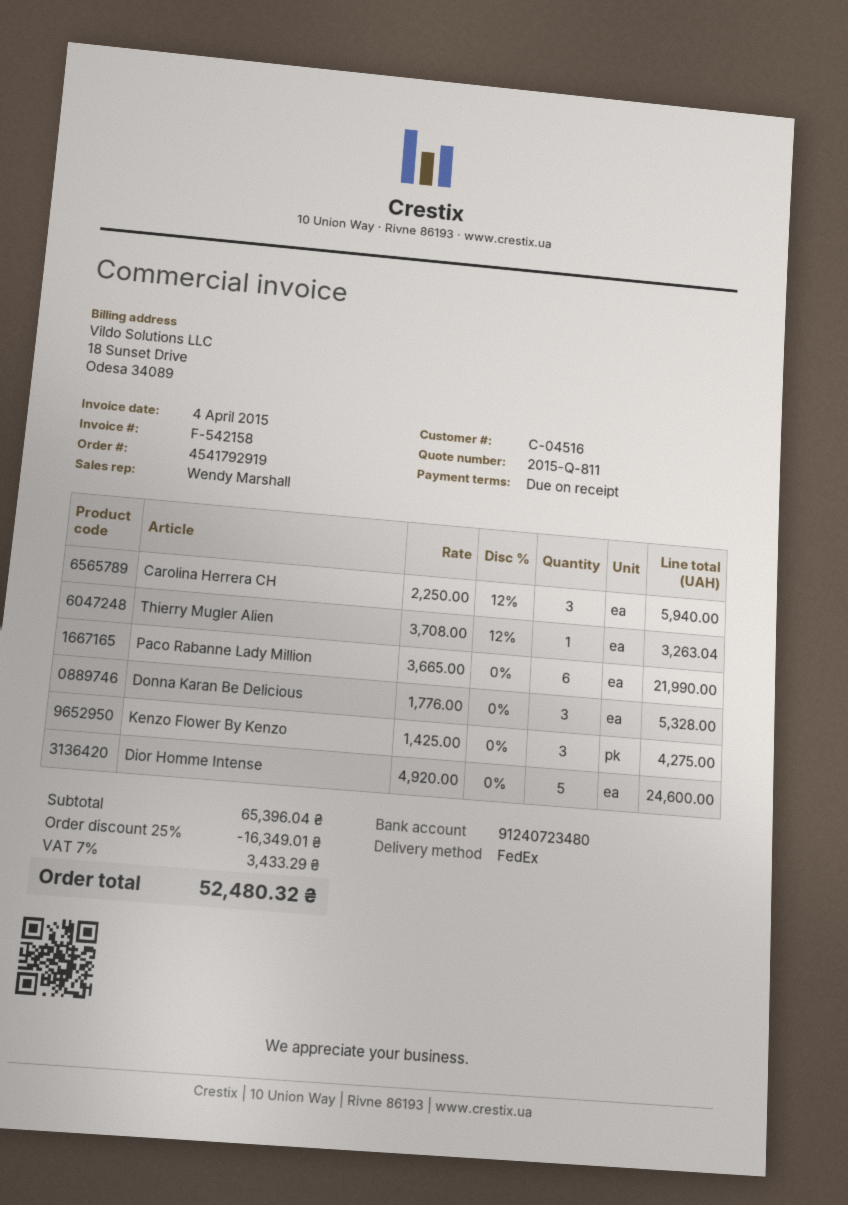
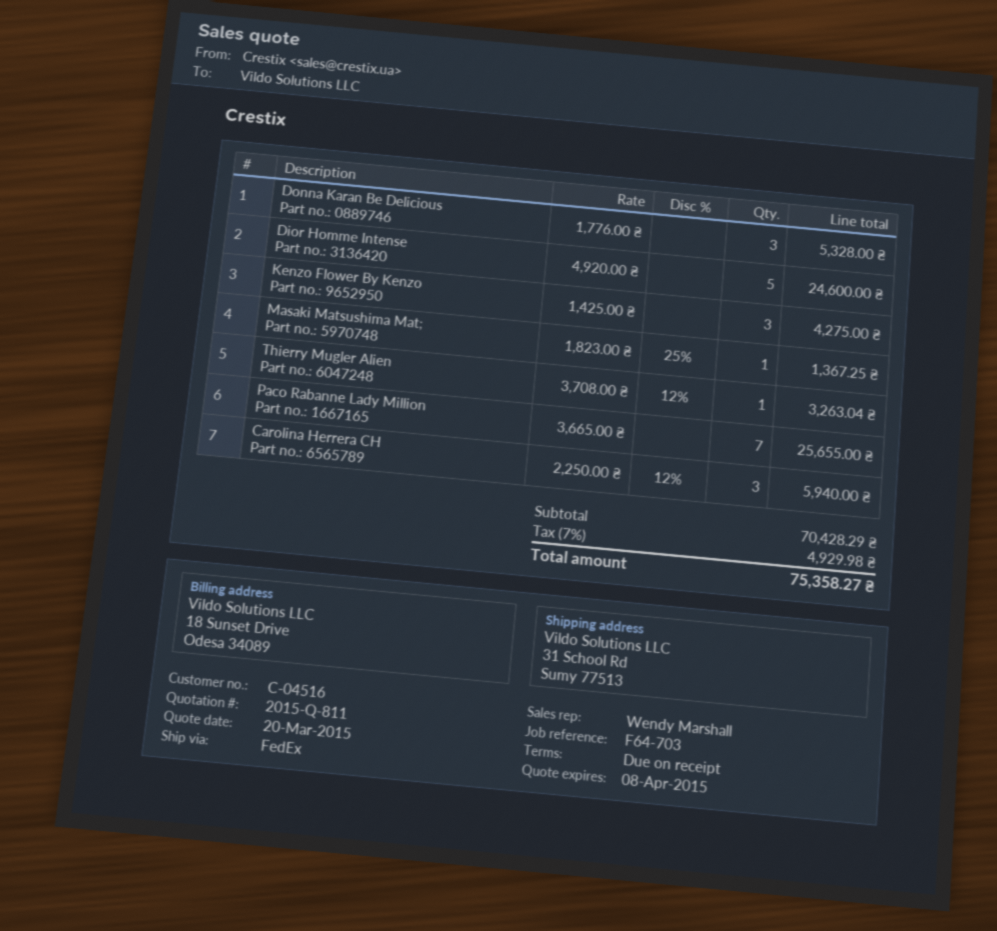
Paco Rabanne Lady Million: 6 x 3665.00 = 21990.00 -> 7 x 3665.00 = 25655.00
Masaki Matsushima Mat;: none -> 1 x 1823.00 - 25% = 1367.25
subtotal: 65396.04 -> 70428.29
discount: 25% = 16349.01 -> none
tax: 7% = 3433.29 -> 7% = 4929.98
total: 52480.32 -> 75358.27

